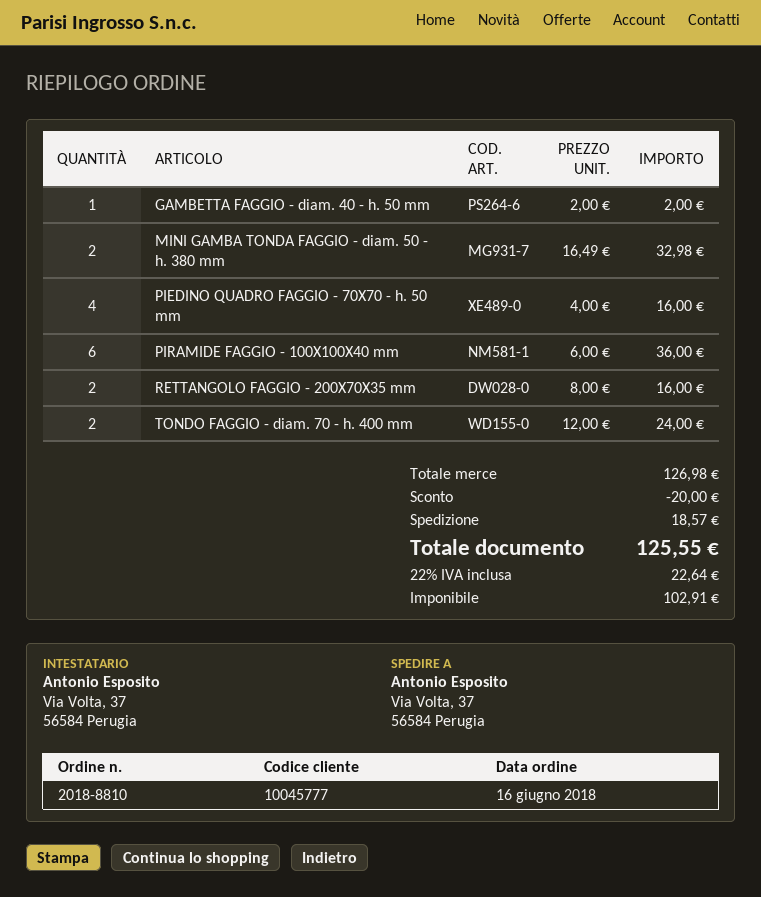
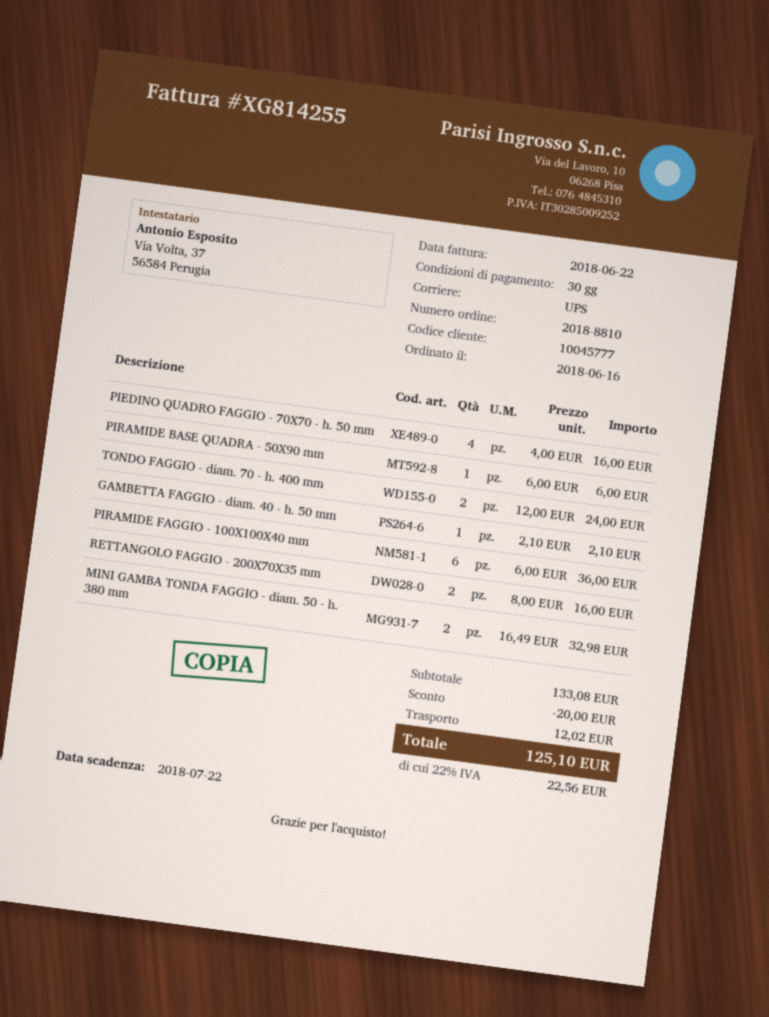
GAMBETTA FAGGIO - diam. 40 - h. 50 mm: 1 x 2.00 = 2.00 -> 1 x 2.10 = 2.10
PIRAMIDE BASE QUADRA - 50X90 mm: none -> 1 x 6.00 = 6.00
subtotal: 126.98 -> 133.08
shipping: 18.57 -> 12.02
tax: 22% = 22.64 -> 22% = 22.56
total: 125.55 -> 125.10

